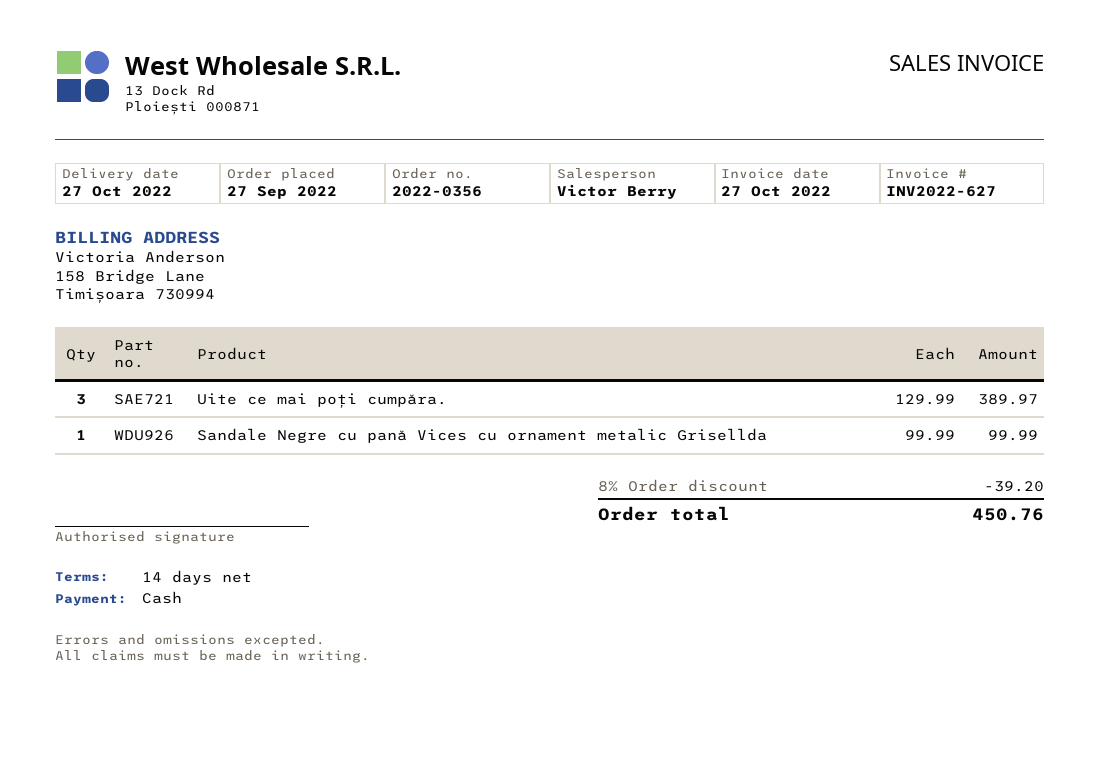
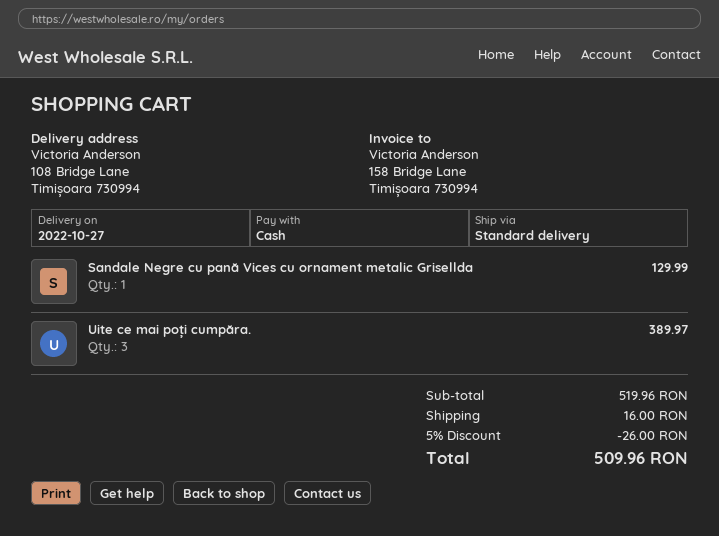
Sandale Negre cu pană Vices cu ornament metalic Grisellda: 1 for 99.99 -> 1 for 129.99
discount: 8% = 39.20 -> 5% = 26.00
shipping: none -> 16.00
total: 450.76 -> 509.96

